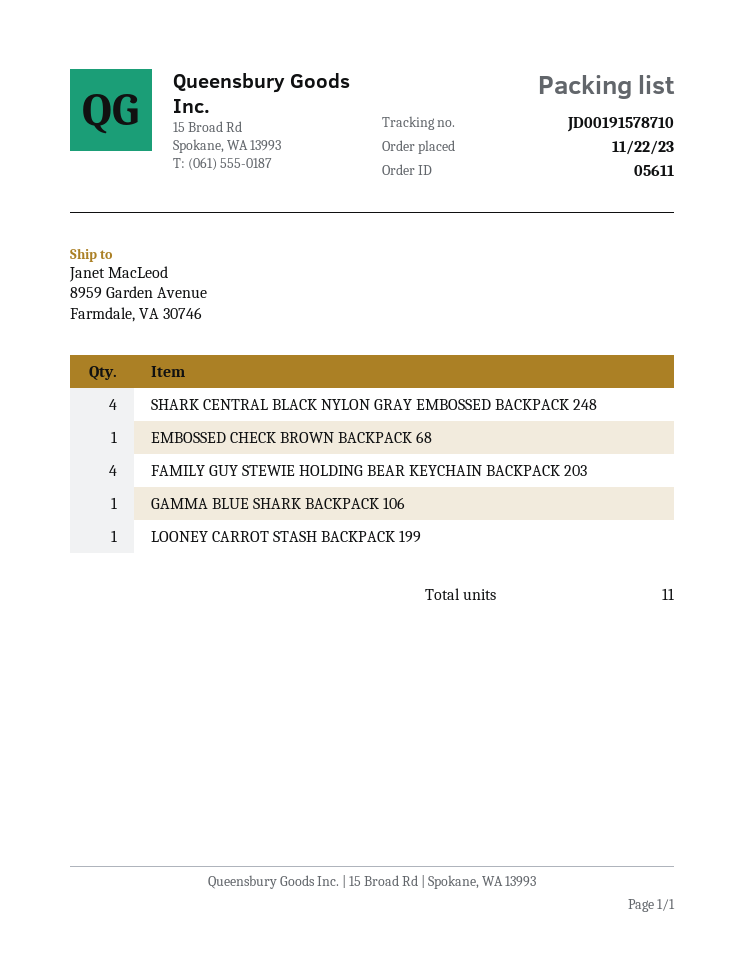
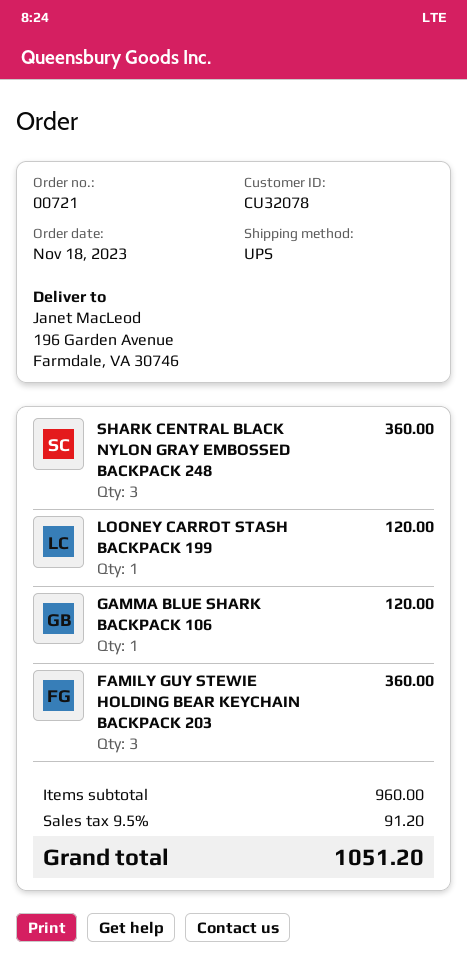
order number: 05611 -> 00721
order date: 2023-11-22 -> 2023-11-18
ship to: 8959 Garden Avenue, Farmdale, VA 30746 -> 196 Garden Avenue, Farmdale, VA 30746
SHARK CENTRAL BLACK NYLON GRAY EMBOSSED BACKPACK 248: 4 -> 3
EMBOSSED CHECK BROWN BACKPACK 68: 1 -> none
FAMILY GUY STEWIE HOLDING BEAR KEYCHAIN BACKPACK 203: 4 -> 3

